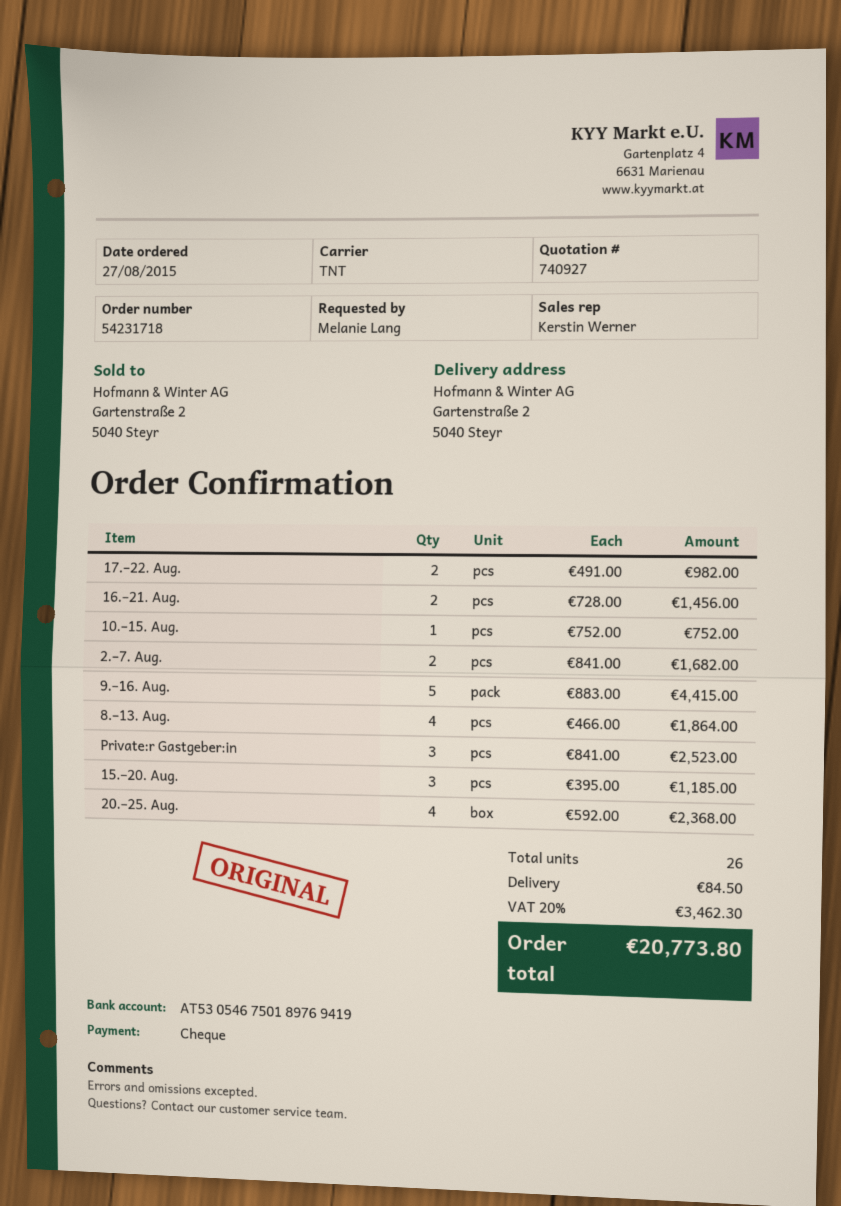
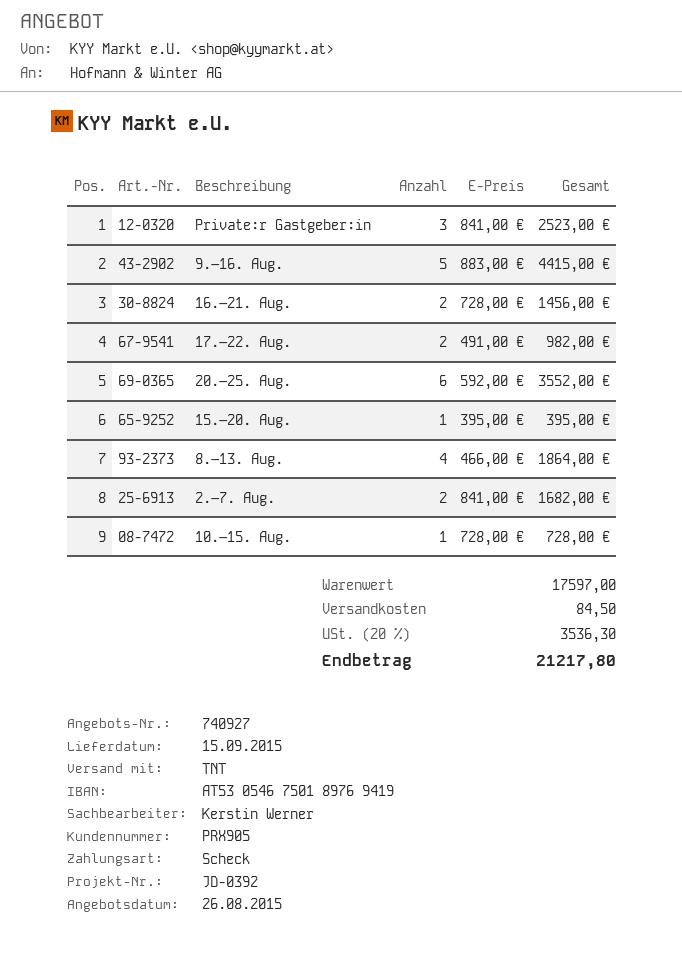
10.–15. Aug.: 1 x 752.00 = 752.00 -> 1 x 728.00 = 728.00
15.–20. Aug.: 3 x 395.00 = 1185.00 -> 1 x 395.00 = 395.00
20.–25. Aug.: 4 x 592.00 = 2368.00 -> 6 x 592.00 = 3552.00
tax: 20% = 3462.30 -> 20% = 3536.30
total: 20773.80 -> 21217.80

